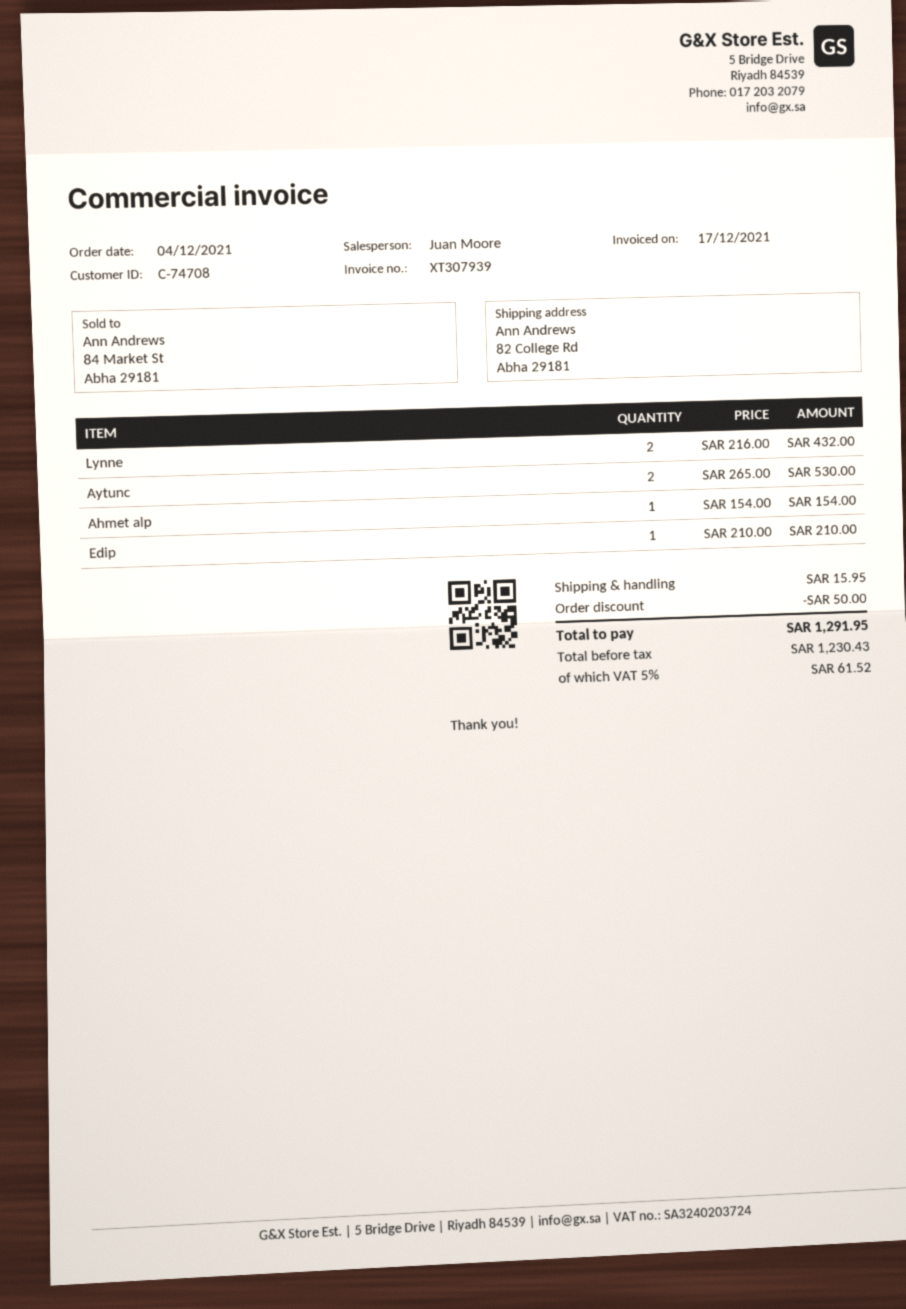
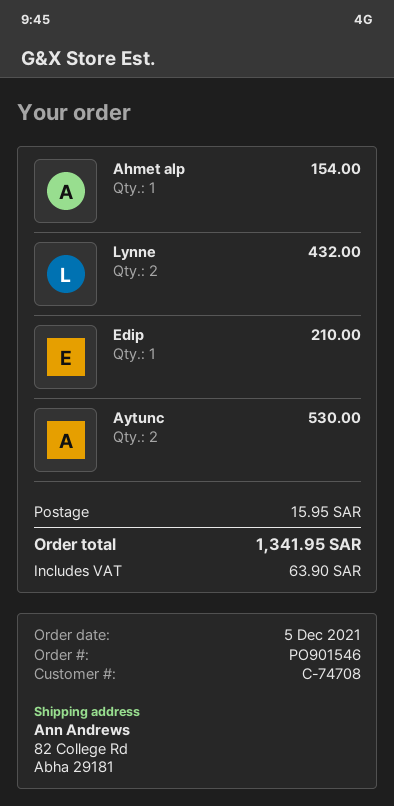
order date: 2021-12-04 -> 2021-12-05
discount: 50.00 -> none
tax: 61.52 -> 63.90
total: 1291.95 -> 1341.95

